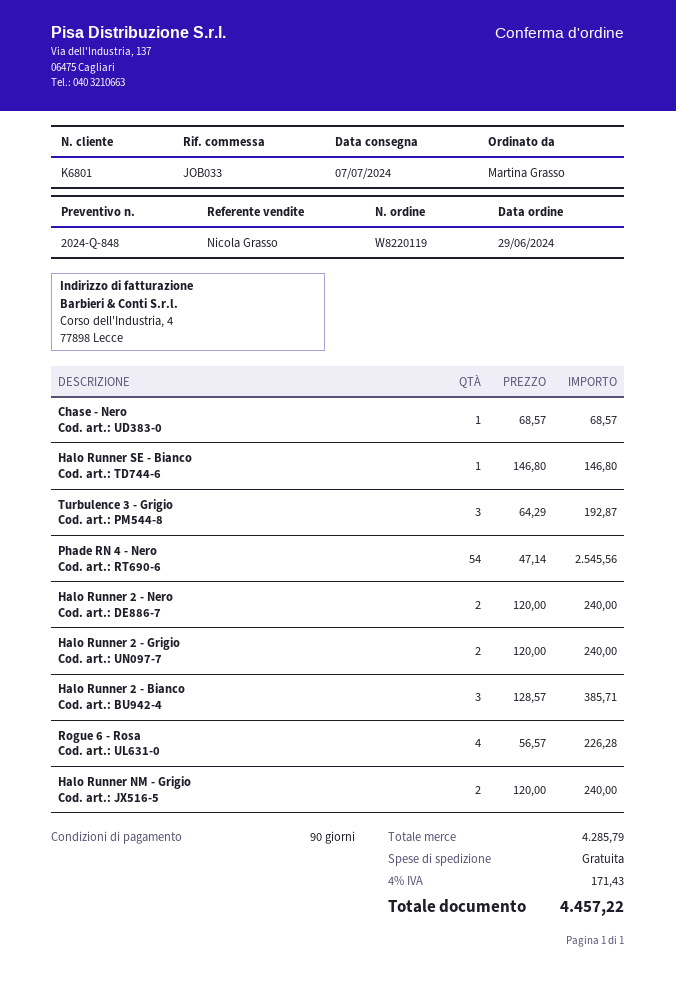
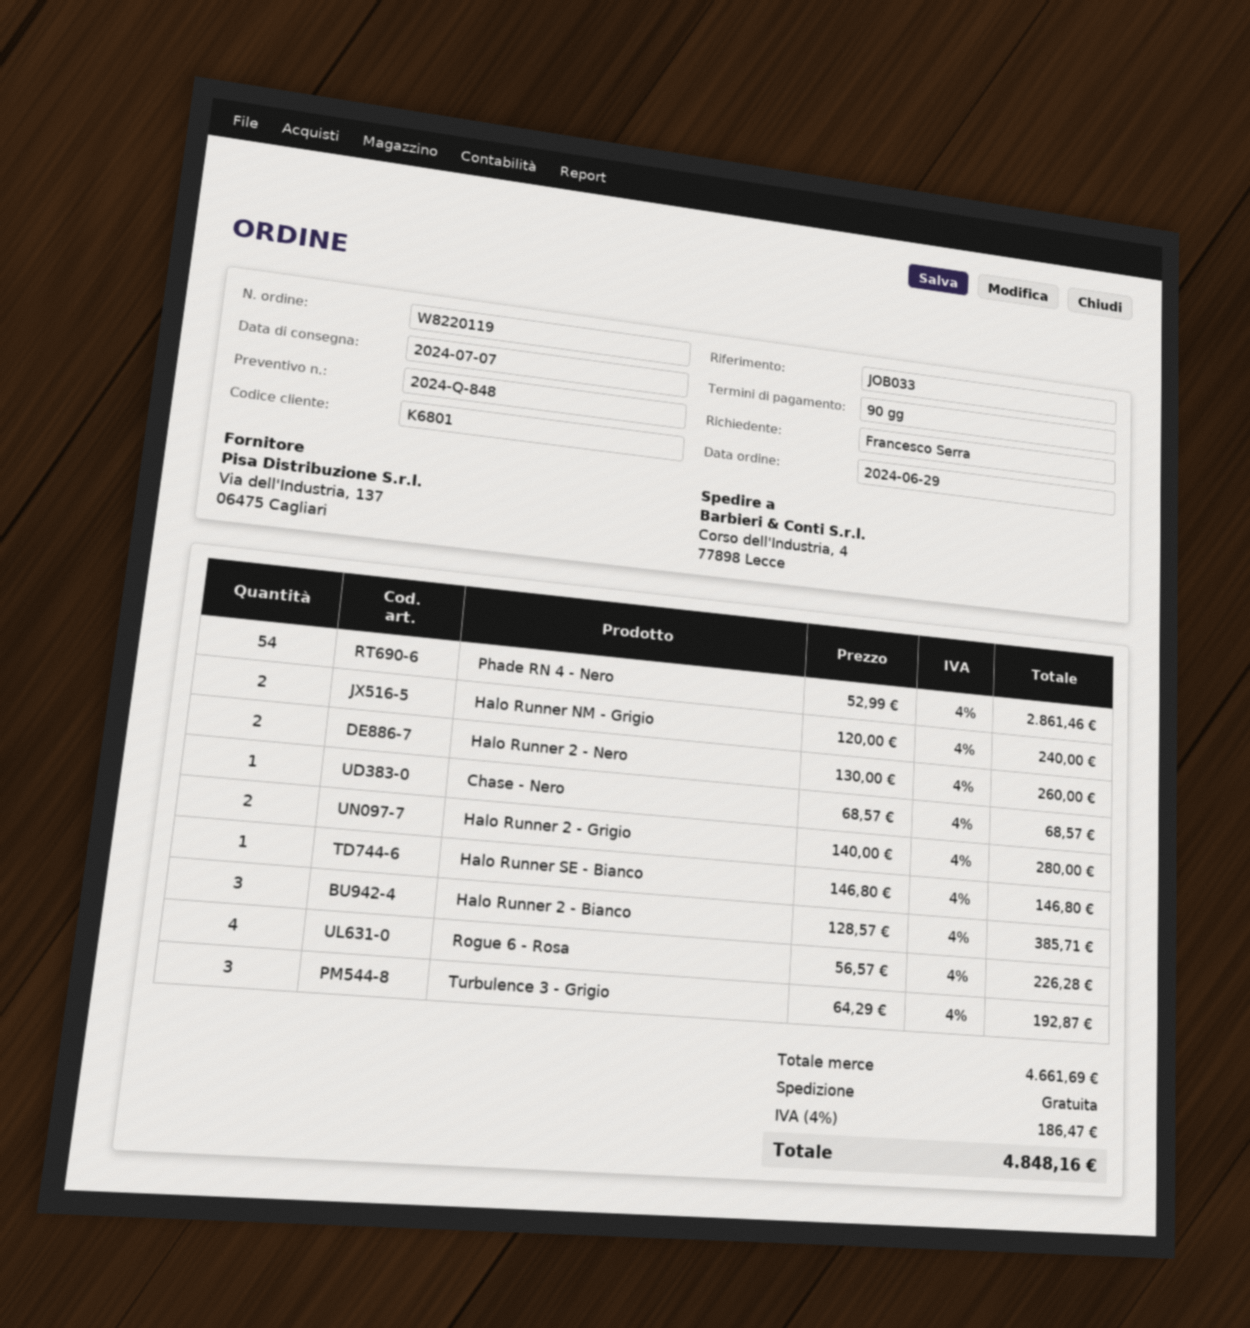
ordered by: Martina Grasso -> Francesco Serra
Phade RN 4 - Nero: 54 x 47.14 = 2545.56 -> 54 x 52.99 = 2861.46
Halo Runner 2 - Nero: 2 x 120.00 = 240.00 -> 2 x 130.00 = 260.00
Halo Runner 2 - Grigio: 2 x 120.00 = 240.00 -> 2 x 140.00 = 280.00
subtotal: 4285.79 -> 4661.69
tax: 4% = 171.43 -> 4% = 186.47
total: 4457.22 -> 4848.16

